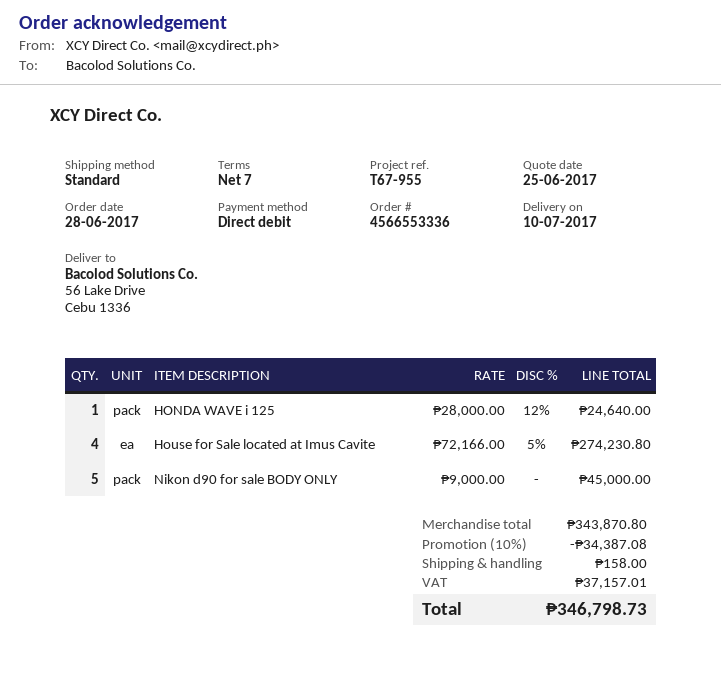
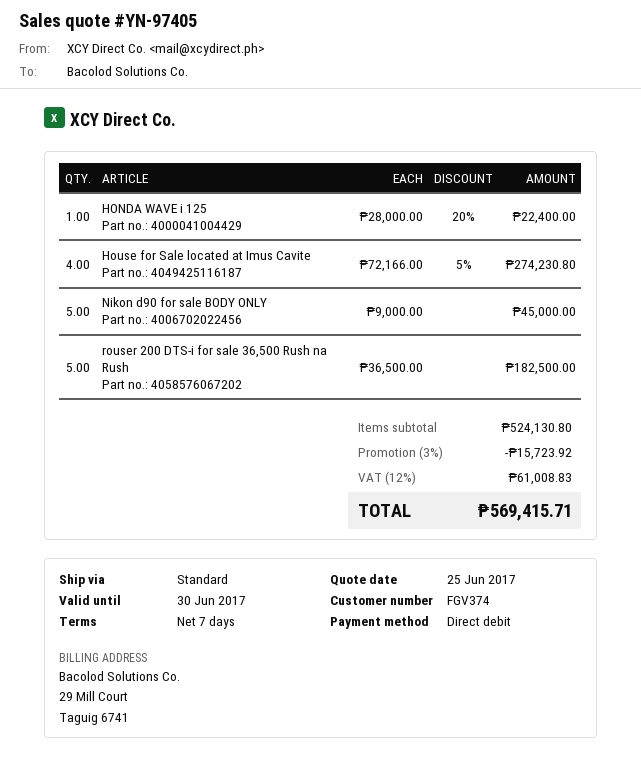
HONDA WAVE i 125: 1 x 28000.00 - 12% = 24640.00 -> 1 x 28000.00 - 20% = 22400.00
rouser 200 DTS-i for sale 36,500 Rush na Rush: none -> 5 x 36500.00 = 182500.00
subtotal: 343870.80 -> 524130.80
discount: 10% = 34387.08 -> 3% = 15723.92
shipping: 158.00 -> none
tax: 37157.01 -> 61008.83
total: 346798.73 -> 569415.71

